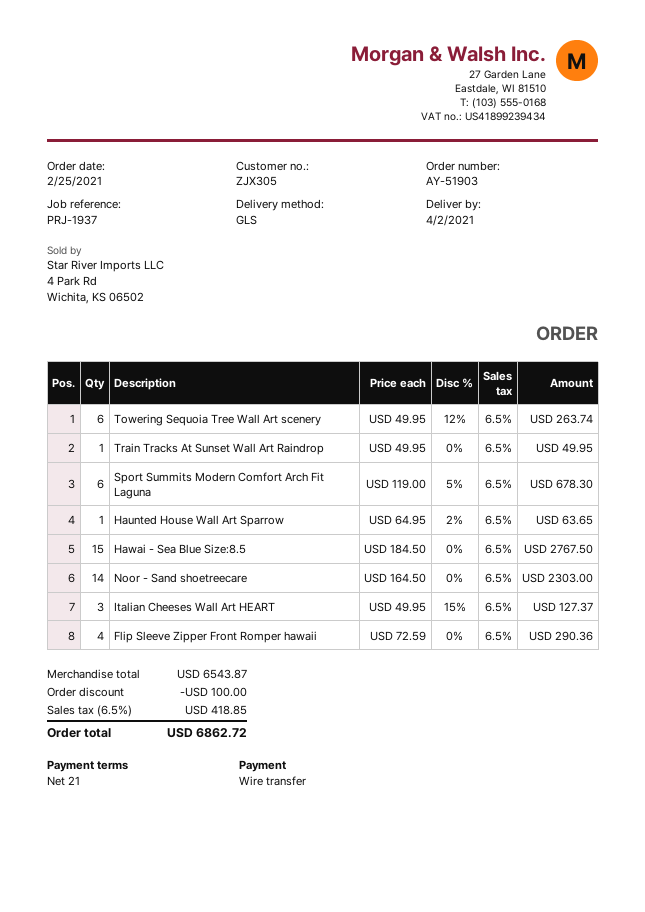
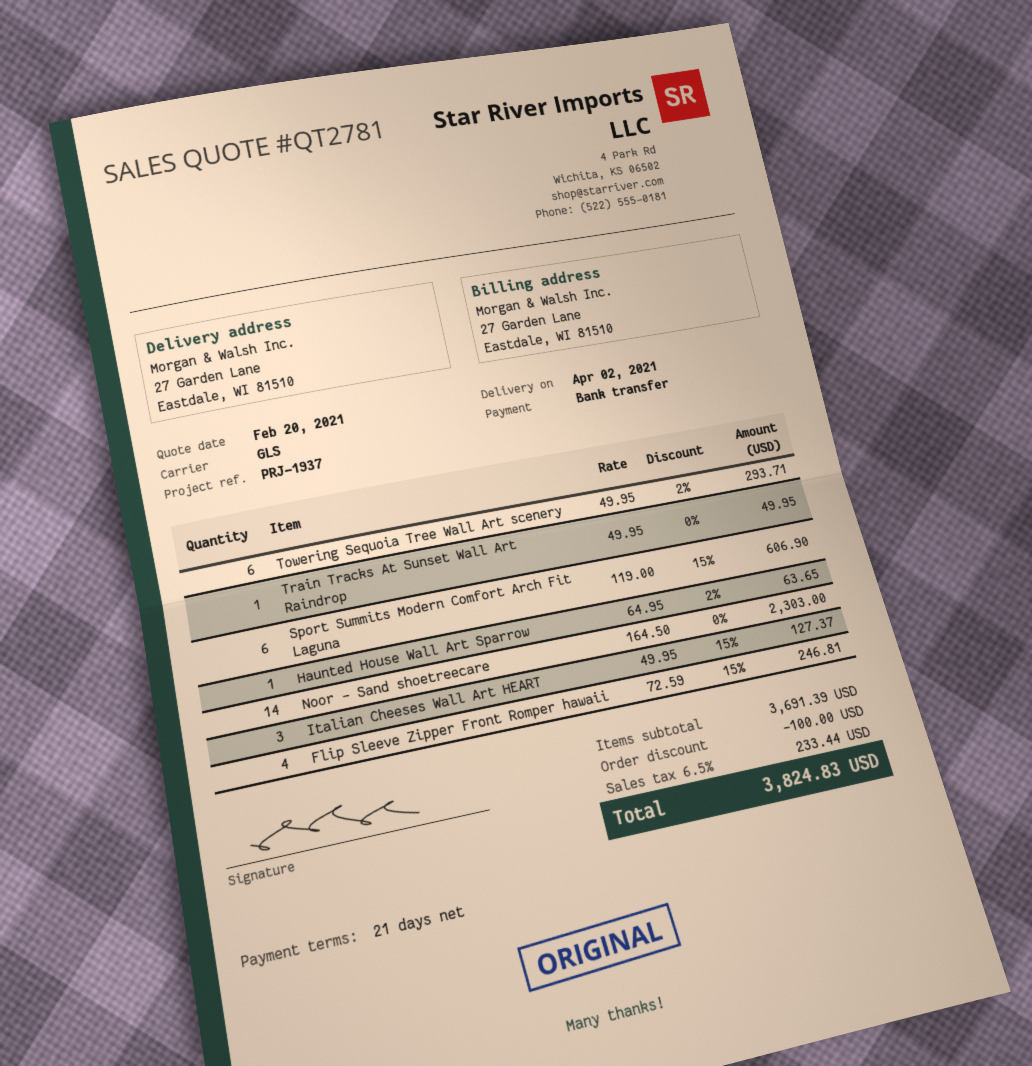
Towering Sequoia Tree Wall Art scenery: 6 x 49.95 - 12% = 263.74 -> 6 x 49.95 - 2% = 293.71
Sport Summits Modern Comfort Arch Fit Laguna: 6 x 119.00 - 5% = 678.30 -> 6 x 119.00 - 15% = 606.90
Hawai - Sea Blue Size:8.5: 15 x 184.50 = 2767.50 -> none
Flip Sleeve Zipper Front Romper hawaii: 4 x 72.59 = 290.36 -> 4 x 72.59 - 15% = 246.81
subtotal: 6543.87 -> 3691.39
tax: 6.5% = 418.85 -> 6.5% = 233.44
total: 6862.72 -> 3824.83

